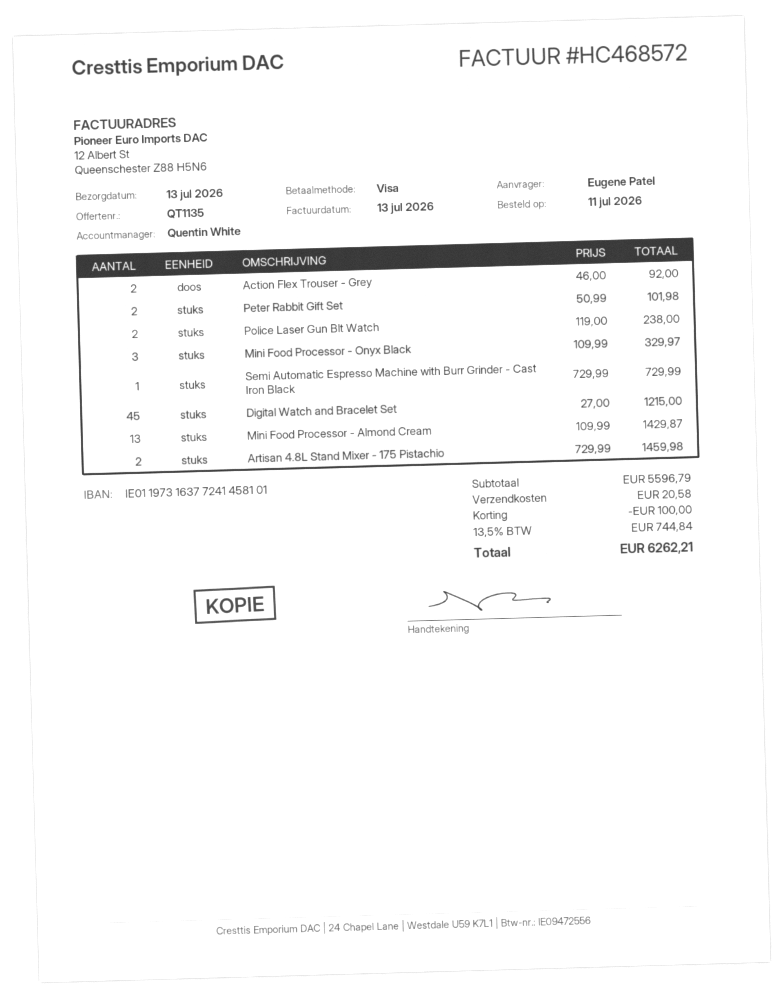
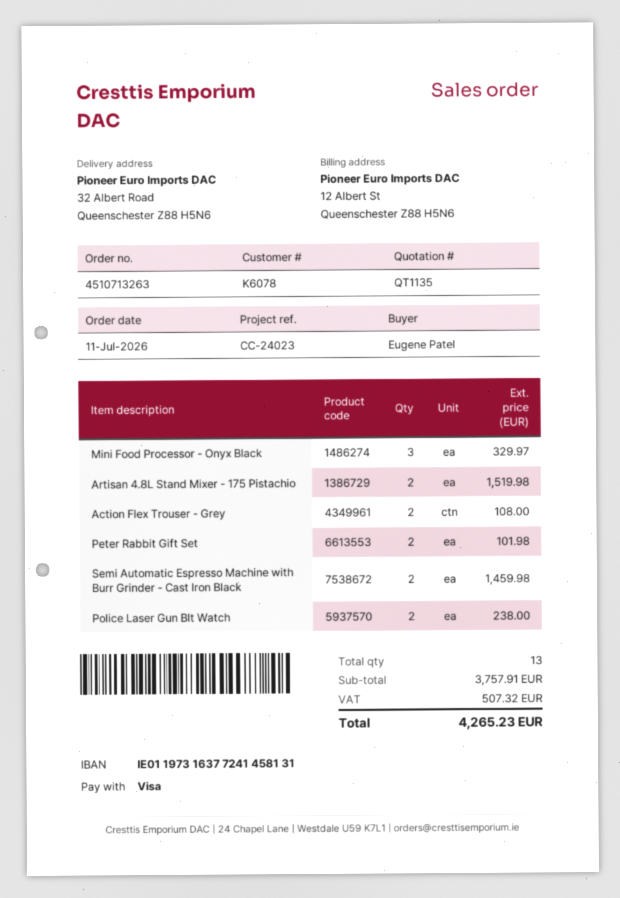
bank account: IE01197316377241458101 -> IE01197316377241458131
Action Flex Trouser - Grey: 2 for 92.00 -> 2 for 108.00
Semi Automatic Espresso Machine with Burr Grinder - Cast Iron Black: 1 for 729.99 -> 2 for 1459.98
Digital Watch and Bracelet Set: 45 for 1215.00 -> none
Mini Food Processor - Almond Cream: 13 for 1429.87 -> none
Artisan 4.8L Stand Mixer - 175 Pistachio: 2 for 1459.98 -> 2 for 1519.98
subtotal: 5596.79 -> 3757.91
discount: 100.00 -> none
shipping: 20.58 -> none
tax: 744.84 -> 507.32
total: 6262.21 -> 4265.23

